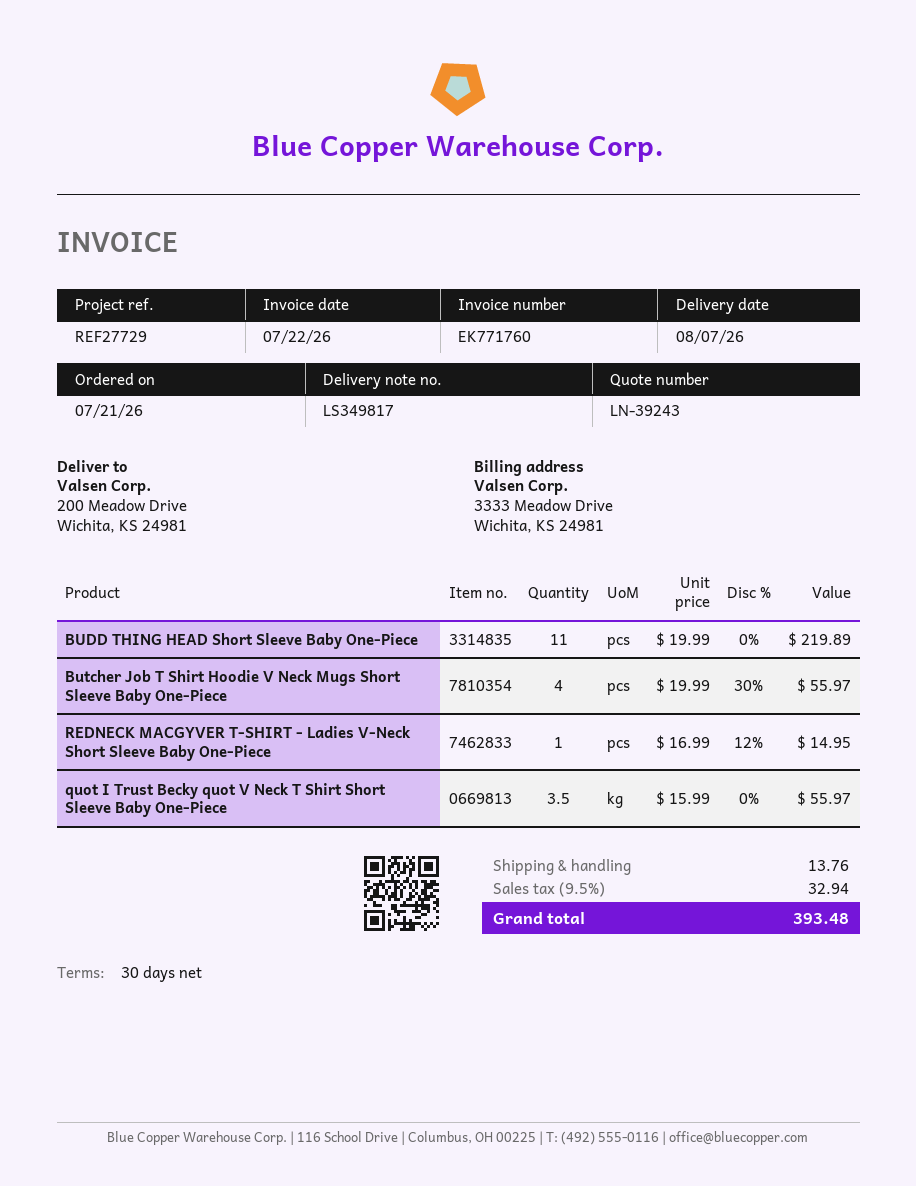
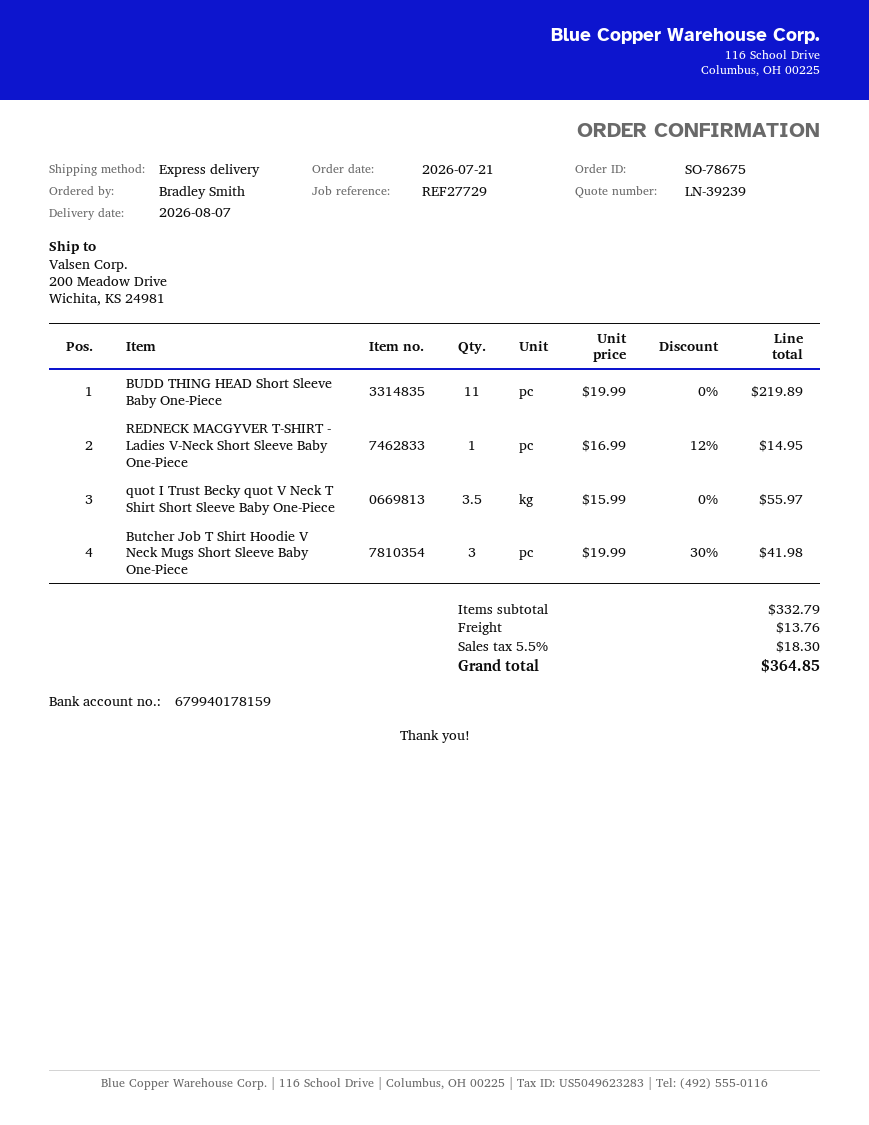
quote number: LN-39243 -> LN-39239
Butcher Job T Shirt Hoodie V Neck Mugs Short Sleeve Baby One-Piece: 4 x 19.99 - 30% = 55.97 -> 3 x 19.99 - 30% = 41.98
tax: 9.5% = 32.94 -> 5.5% = 18.30
total: 393.48 -> 364.85

